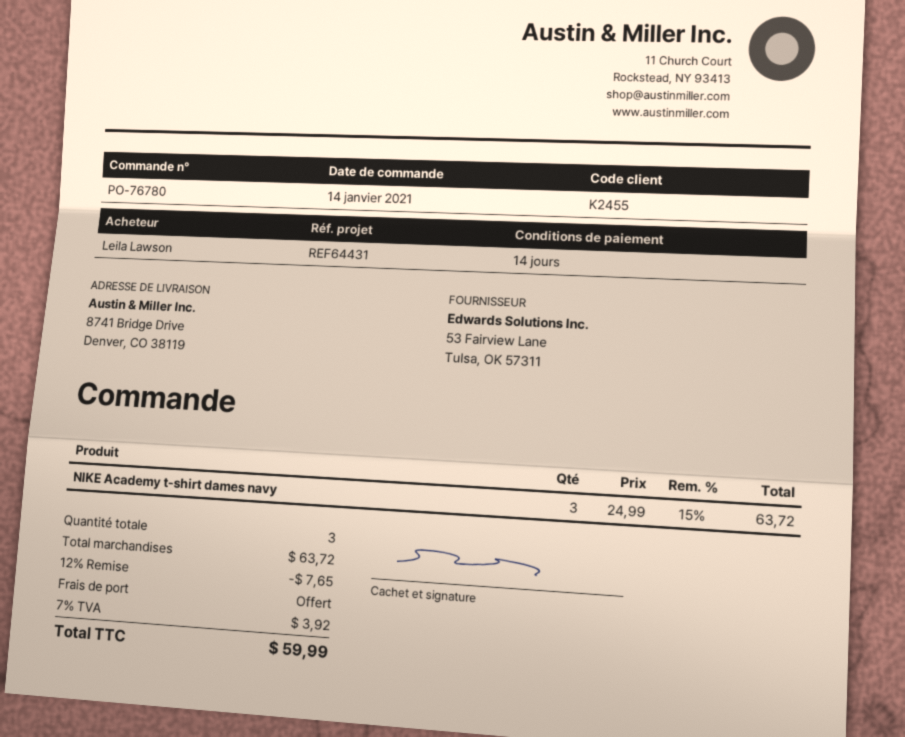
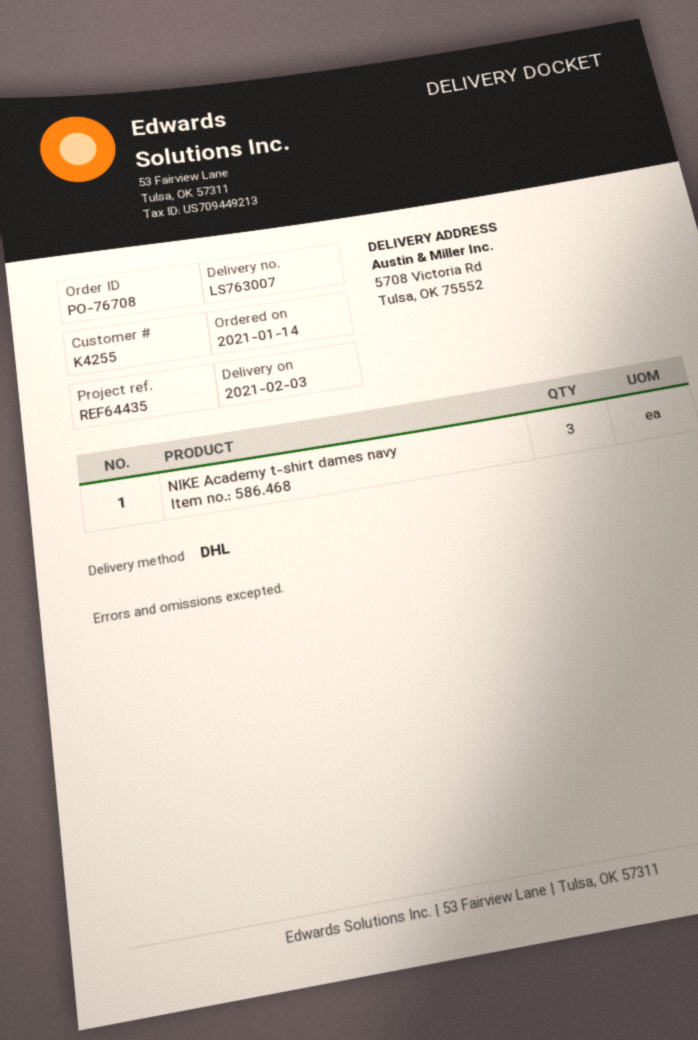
order number: PO-76780 -> PO-76708
customer number: K2455 -> K4255
reference: REF64431 -> REF64435
ship to: 8741 Bridge Drive, Denver, CO 38119 -> 5708 Victoria Rd, Tulsa, OK 75552

